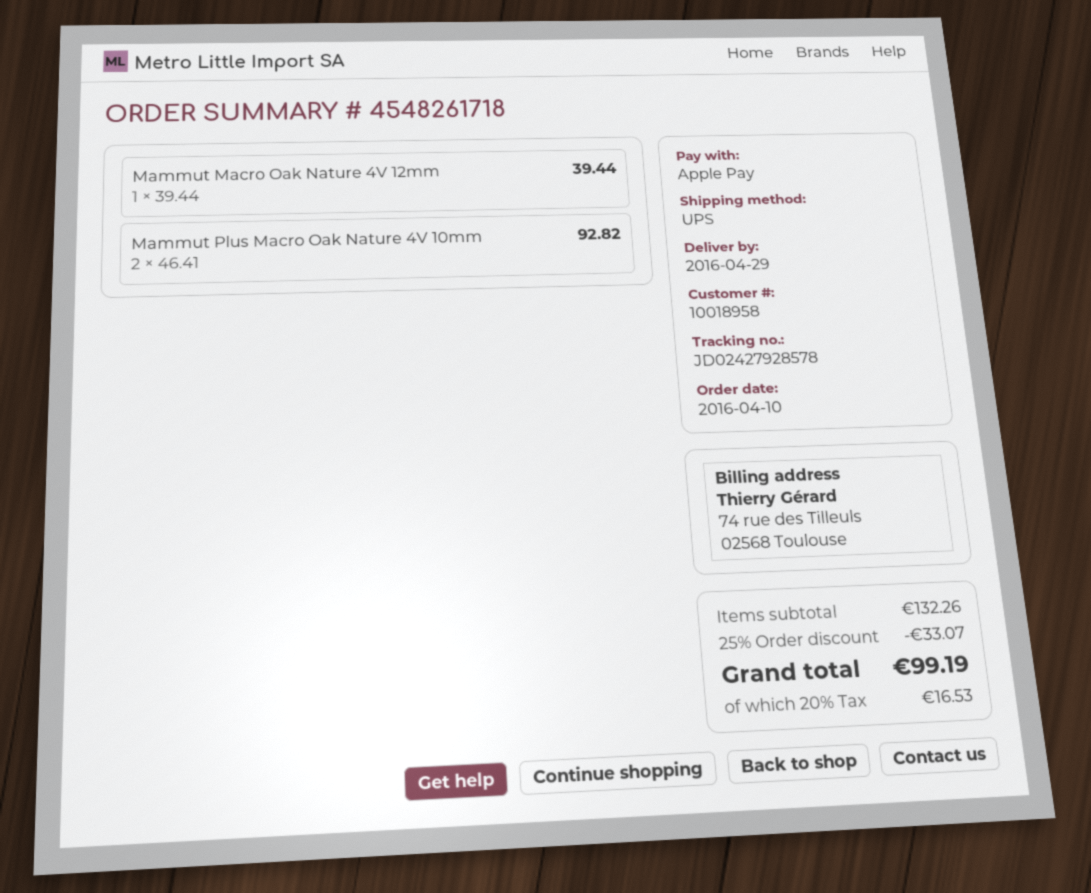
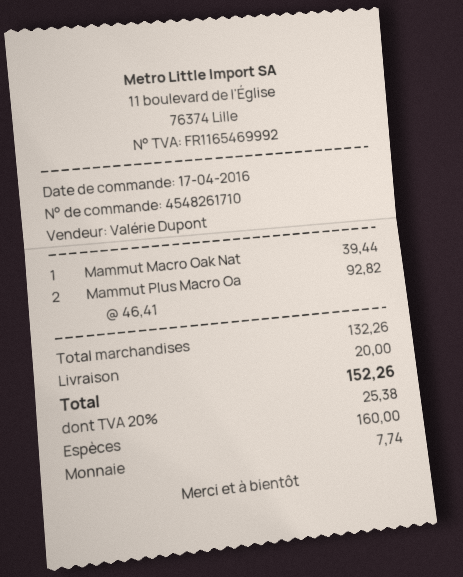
order number: 4548261718 -> 4548261710
order date: 2016-04-10 -> 2016-04-17
payment method: Apple Pay -> cash
discount: 25% = 33.07 -> none
shipping: none -> 20.00
tax: 20% = 16.53 -> 20% = 25.38
total: 99.19 -> 152.26

